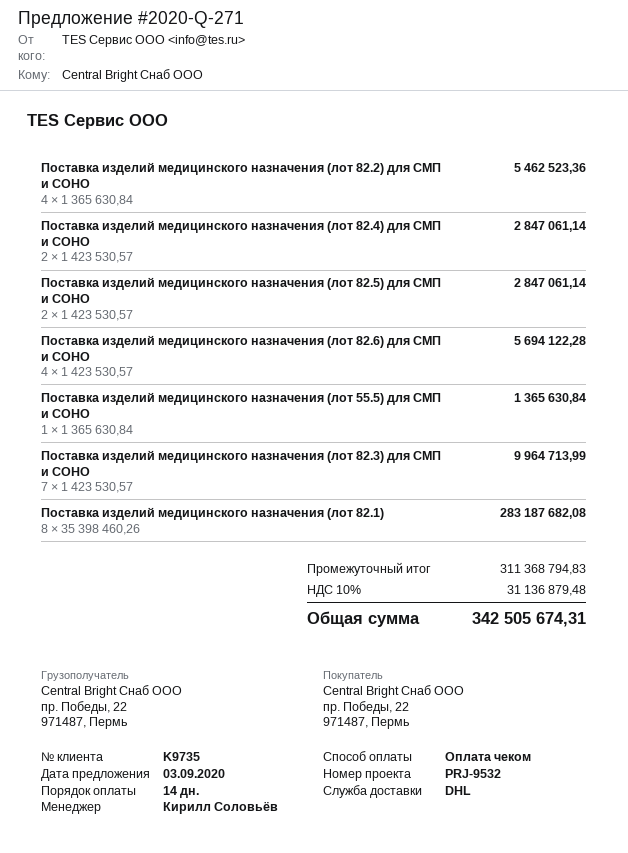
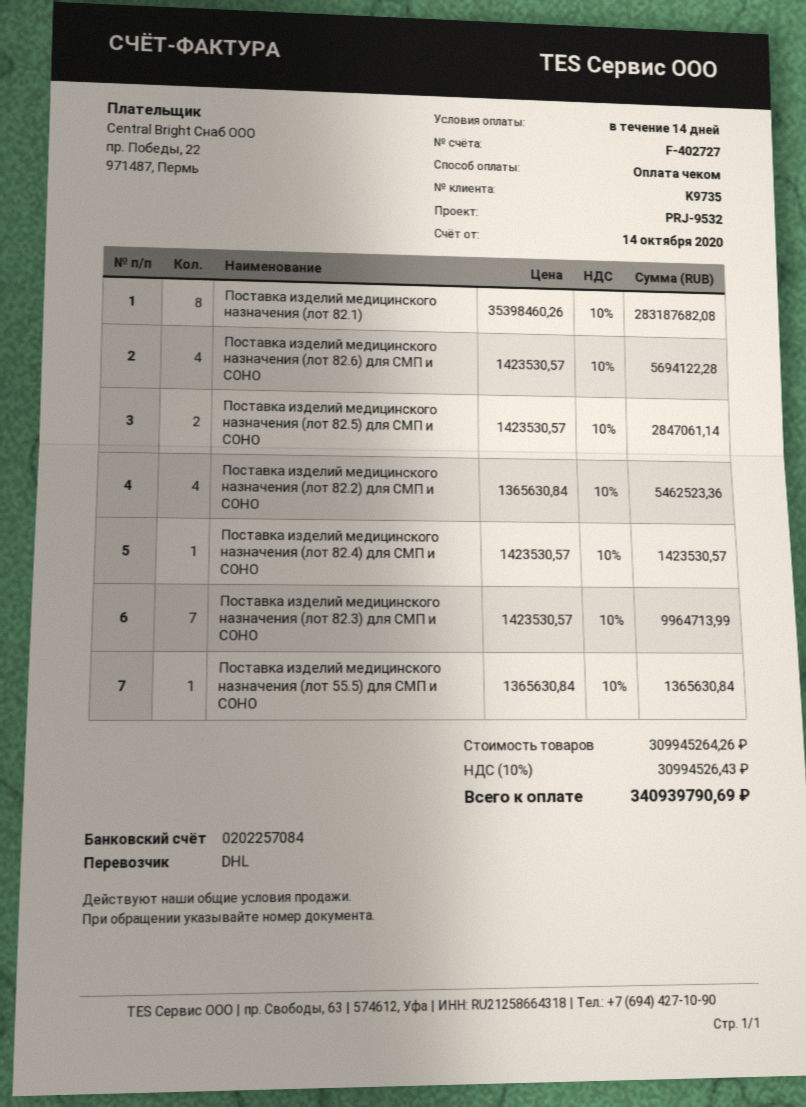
Поставка изделий медицинского назначения (лот 82.4) для СМП и СОНО: 2 x 1423530.57 = 2847061.14 -> 1 x 1423530.57 = 1423530.57
subtotal: 311368794.83 -> 309945264.26
tax: 10% = 31136879.48 -> 10% = 30994526.43
total: 342505674.31 -> 340939790.69

